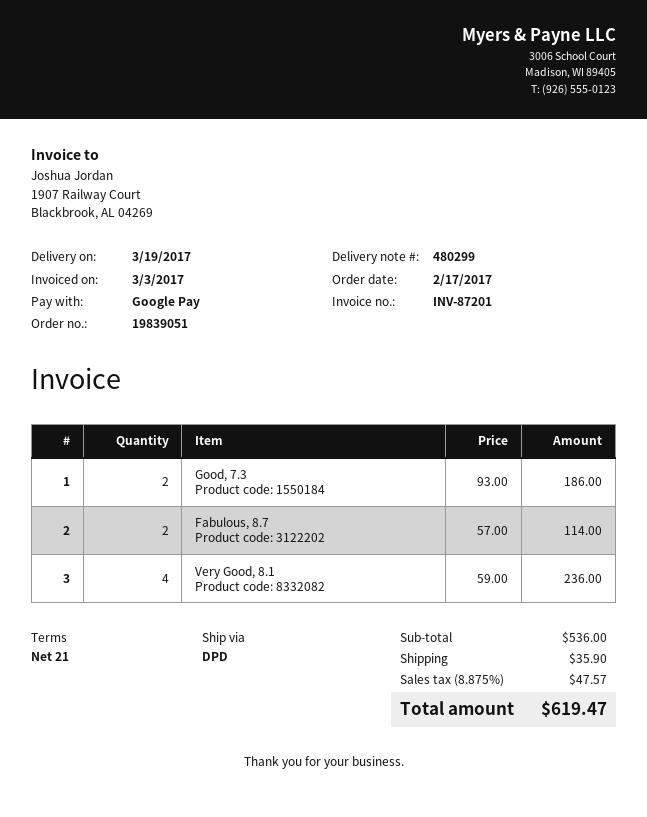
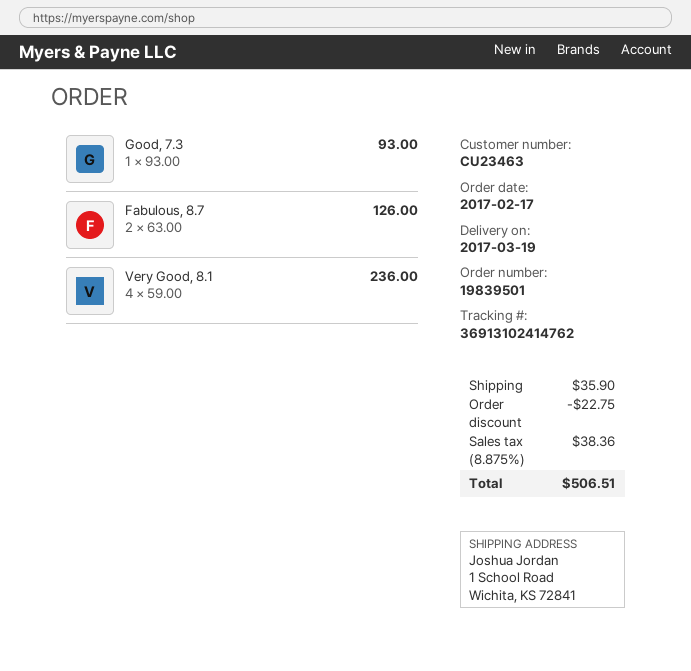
order number: 19839051 -> 19839501
Good, 7.3: 2 x 93.00 = 186.00 -> 1 x 93.00 = 93.00
Fabulous, 8.7: 2 x 57.00 = 114.00 -> 2 x 63.00 = 126.00
discount: none -> 22.75
tax: 8.875% = 47.57 -> 8.875% = 38.36
total: 619.47 -> 506.51

